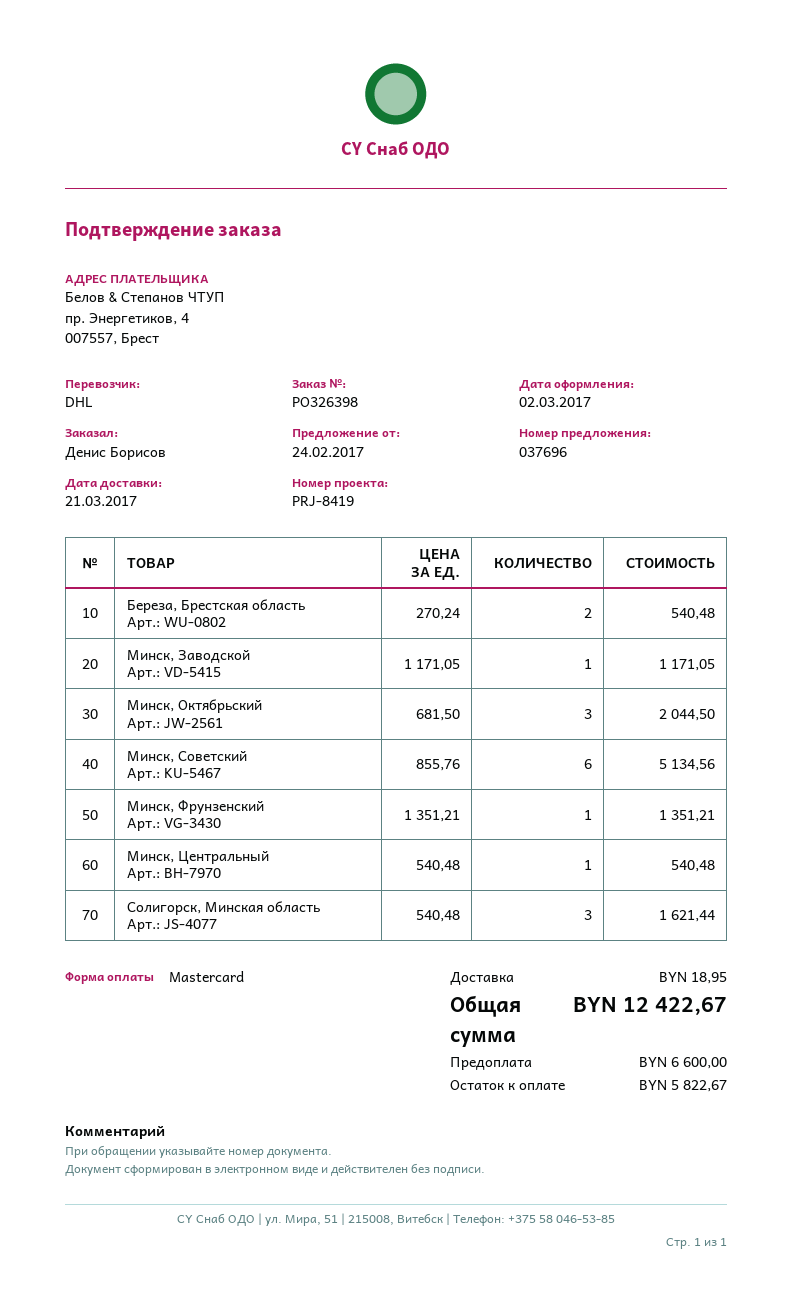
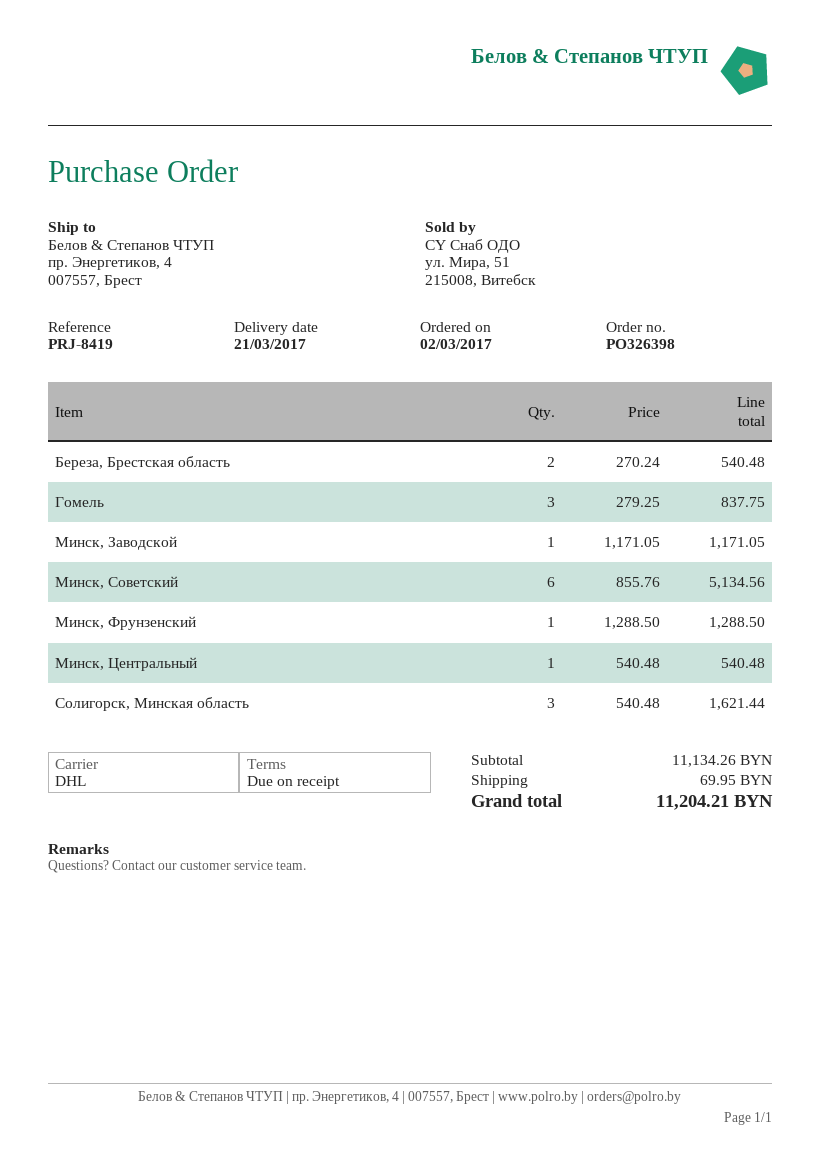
Минск, Октябрьский: 3 x 681.50 = 2044.50 -> none
Минск, Фрунзенский: 1 x 1351.21 = 1351.21 -> 1 x 1288.50 = 1288.50
Гомель: none -> 3 x 279.25 = 837.75
shipping: 18.95 -> 69.95
total: 12422.67 -> 11204.21

